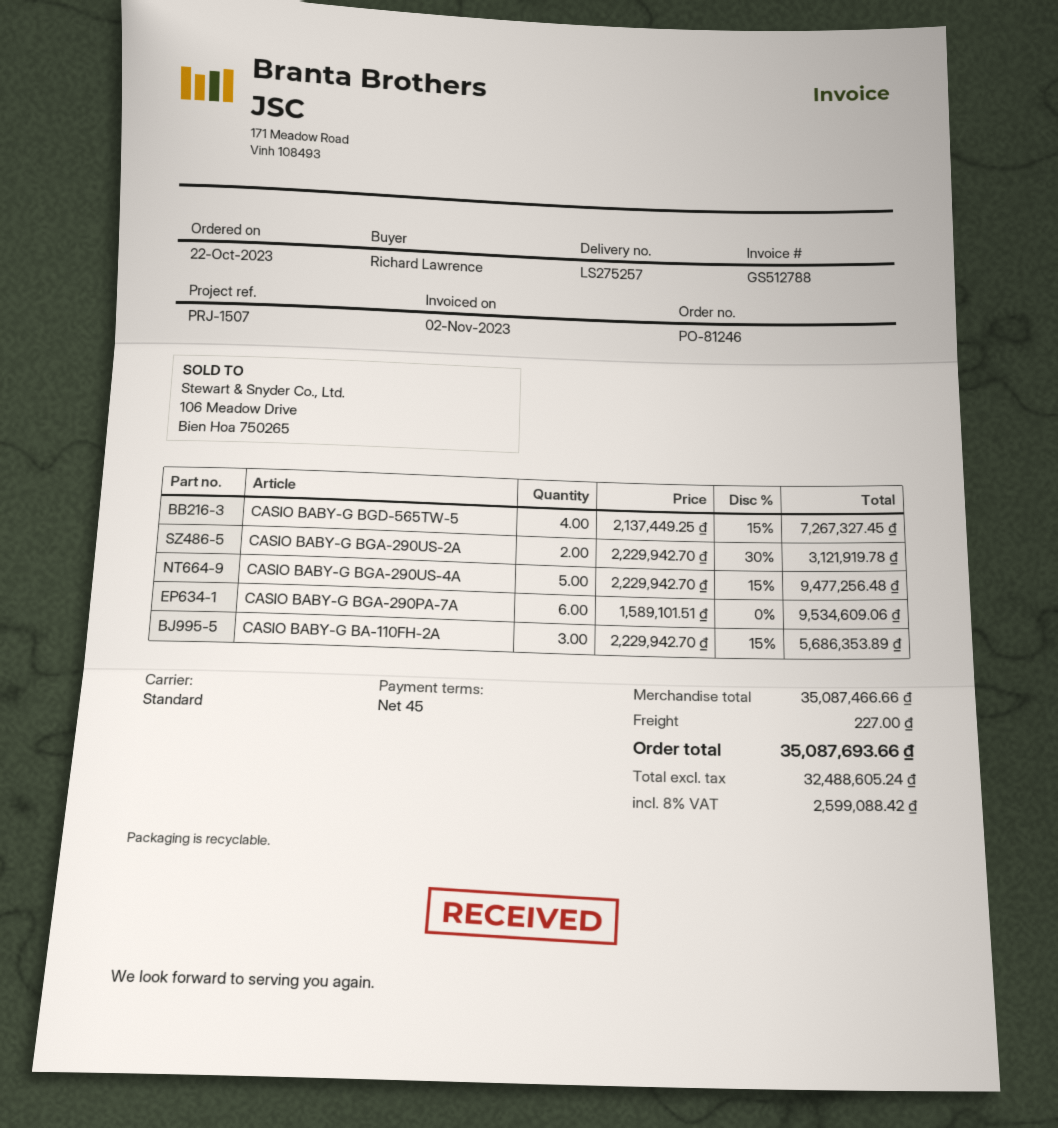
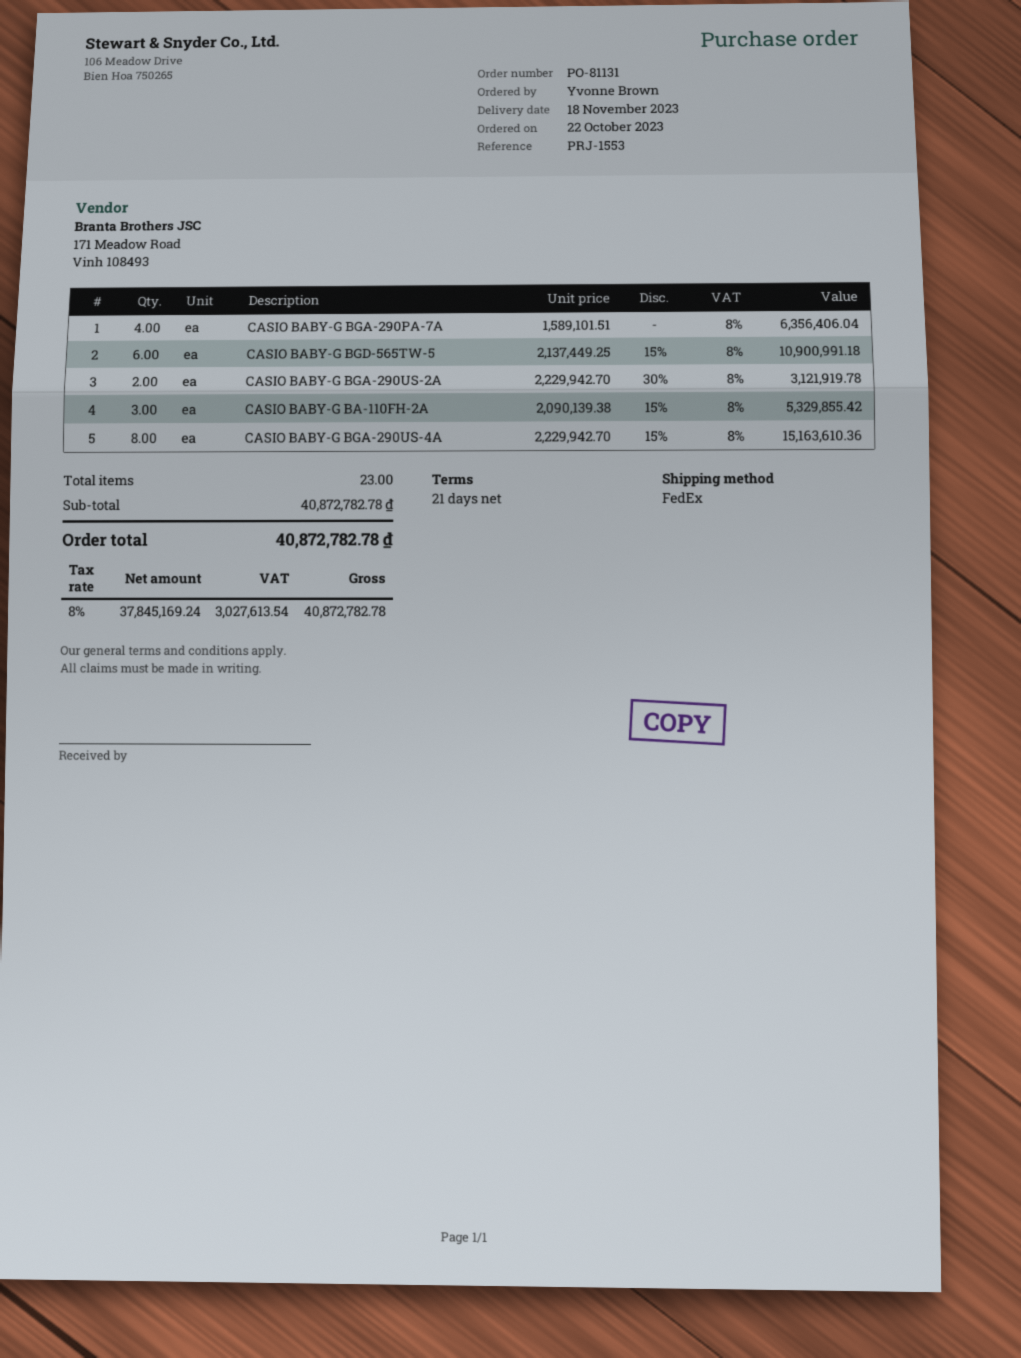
order number: PO-81246 -> PO-81131
payment terms: 45 days -> 21 days
reference: PRJ-1507 -> PRJ-1553
ordered by: Richard Lawrence -> Yvonne Brown
shipping method: standard -> FedEx
CASIO BABY-G BGD-565TW-5: 4 x 2137449.25 - 15% = 7267327.45 -> 6 x 2137449.25 - 15% = 10900991.18
CASIO BABY-G BGA-290US-4A: 5 x 2229942.70 - 15% = 9477256.48 -> 8 x 2229942.70 - 15% = 15163610.36
CASIO BABY-G BGA-290PA-7A: 6 x 1589101.51 = 9534609.06 -> 4 x 1589101.51 = 6356406.04
CASIO BABY-G BA-110FH-2A: 3 x 2229942.70 - 15% = 5686353.89 -> 3 x 2090139.38 - 15% = 5329855.42
subtotal: 35087466.66 -> 40872782.78
shipping: 227.00 -> none
net: 32488605.24 -> 37845169.24
tax: 8% = 2599088.42 -> 8% = 3027613.54
total: 35087693.66 -> 40872782.78

